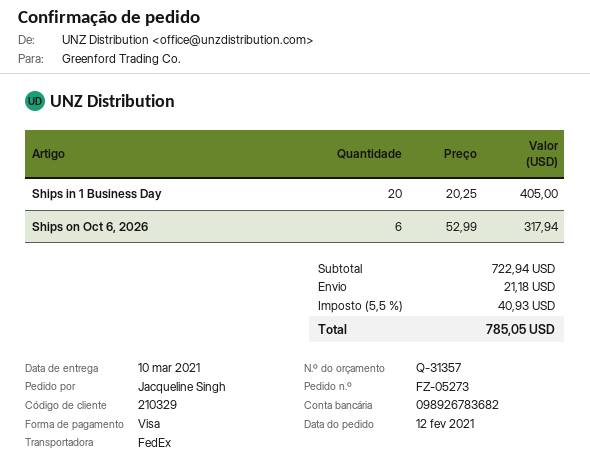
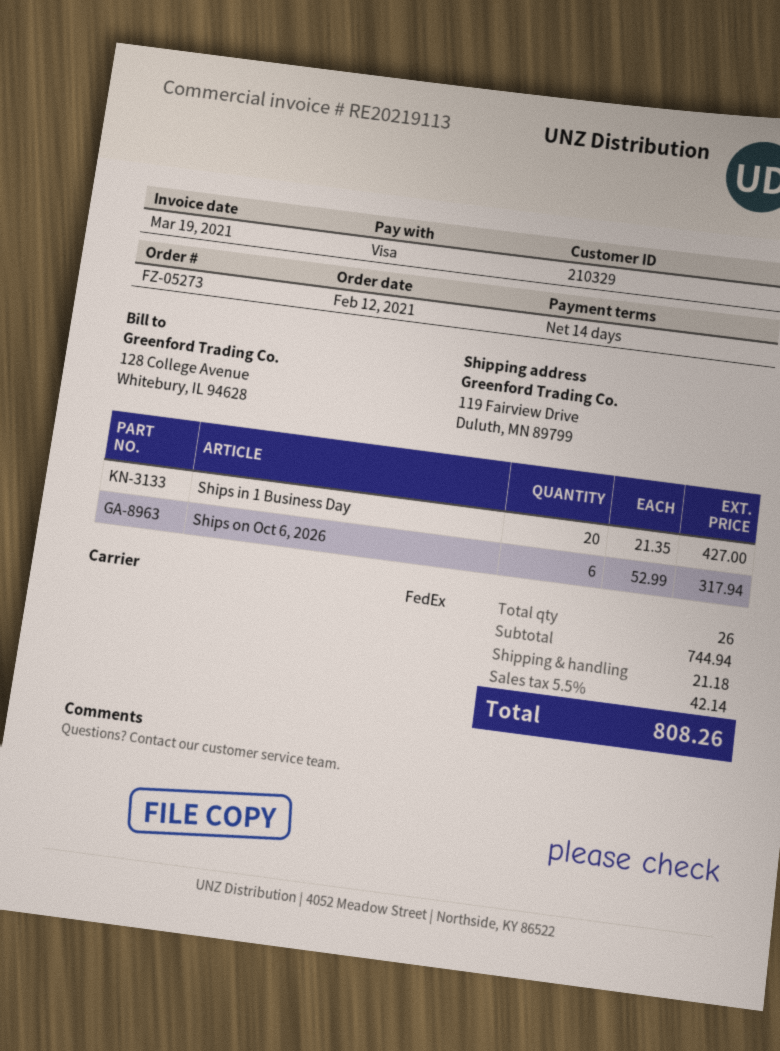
Ships in 1 Business Day: 20 x 20.25 = 405.00 -> 20 x 21.35 = 427.00
subtotal: 722.94 -> 744.94
tax: 5.5% = 40.93 -> 5.5% = 42.14
total: 785.05 -> 808.26

